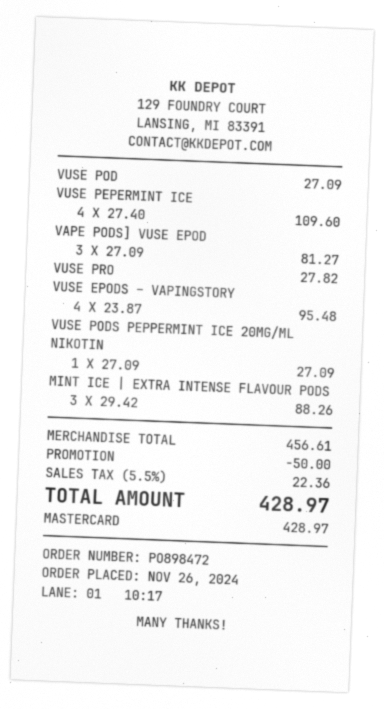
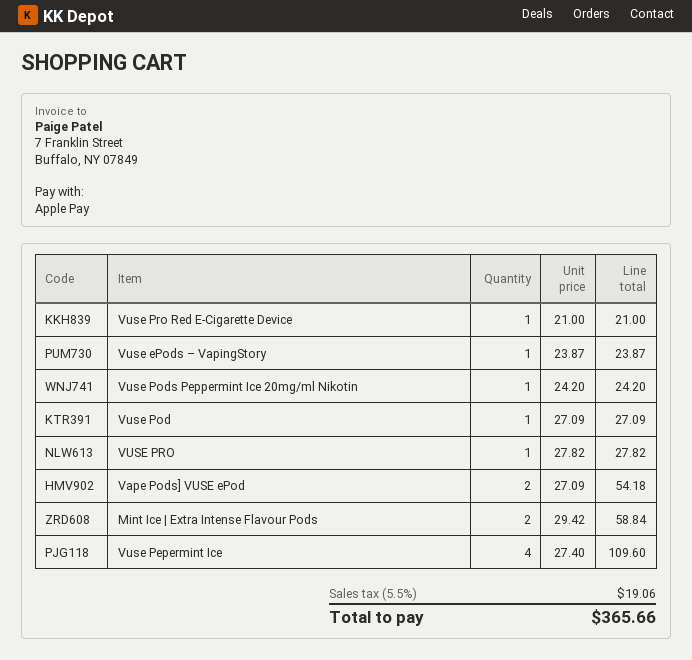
payment method: Mastercard -> Apple Pay
VAPE PODS] VUSE EPOD: 3 x 27.09 = 81.27 -> 2 x 27.09 = 54.18
VUSE EPODS – VAPINGSTORY: 4 x 23.87 = 95.48 -> 1 x 23.87 = 23.87
VUSE PODS PEPPERMINT ICE 20MG/ML NIKOTIN: 1 x 27.09 = 27.09 -> 1 x 24.20 = 24.20
MINT ICE | EXTRA INTENSE FLAVOUR PODS: 3 x 29.42 = 88.26 -> 2 x 29.42 = 58.84
Vuse Pro Red E-Cigarette Device: none -> 1 x 21.00 = 21.00
discount: 50.00 -> none
tax: 5.5% = 22.36 -> 5.5% = 19.06
total: 428.97 -> 365.66

